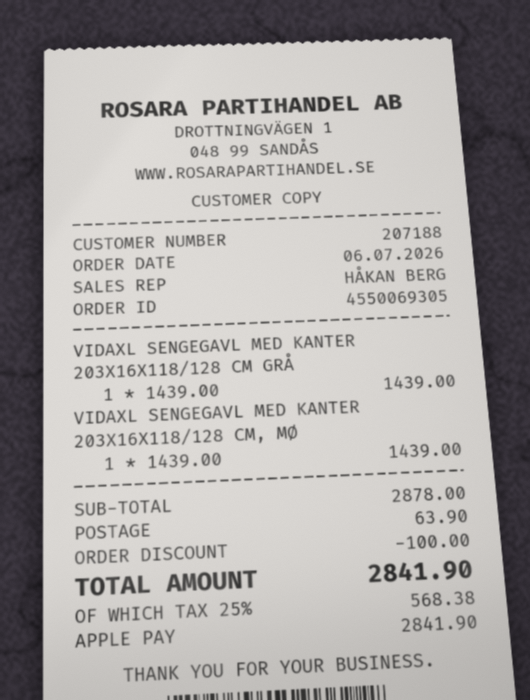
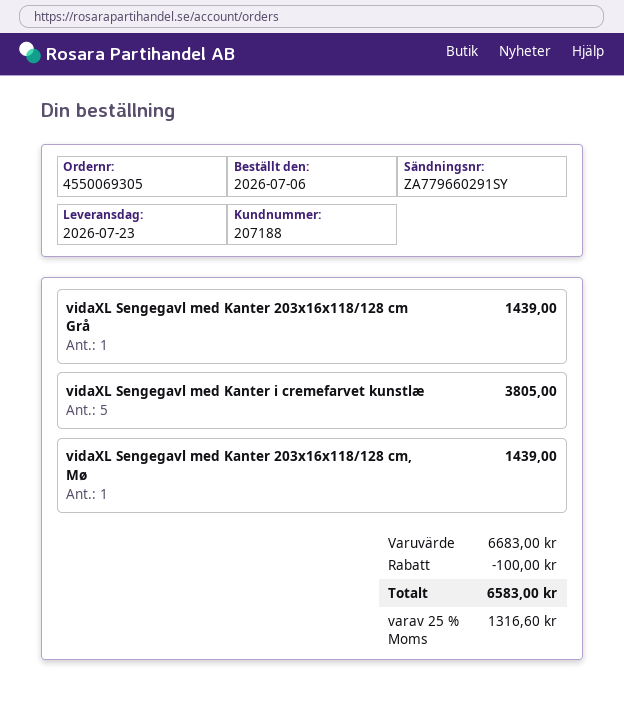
vidaXL Sengegavl med Kanter i cremefarvet kunstlæ: none -> 5 for 3805.00
subtotal: 2878.00 -> 6683.00
shipping: 63.90 -> none
tax: 25% = 568.38 -> 25% = 1316.60
total: 2841.90 -> 6583.00

